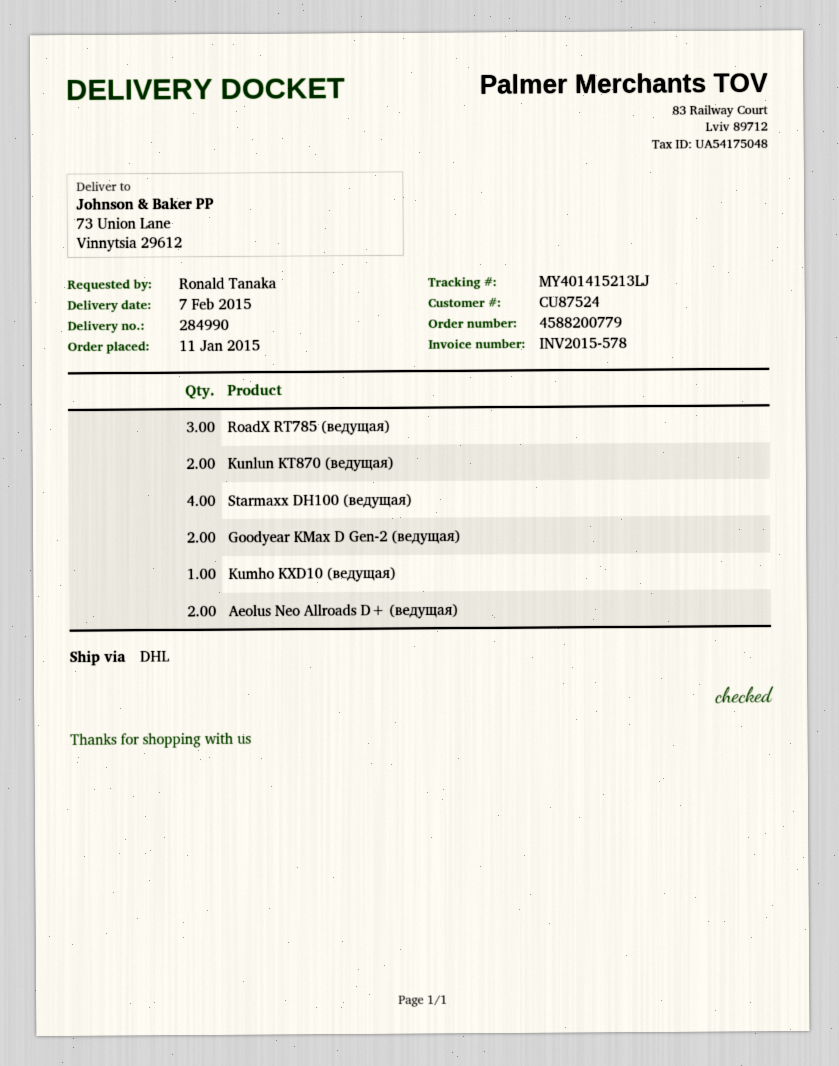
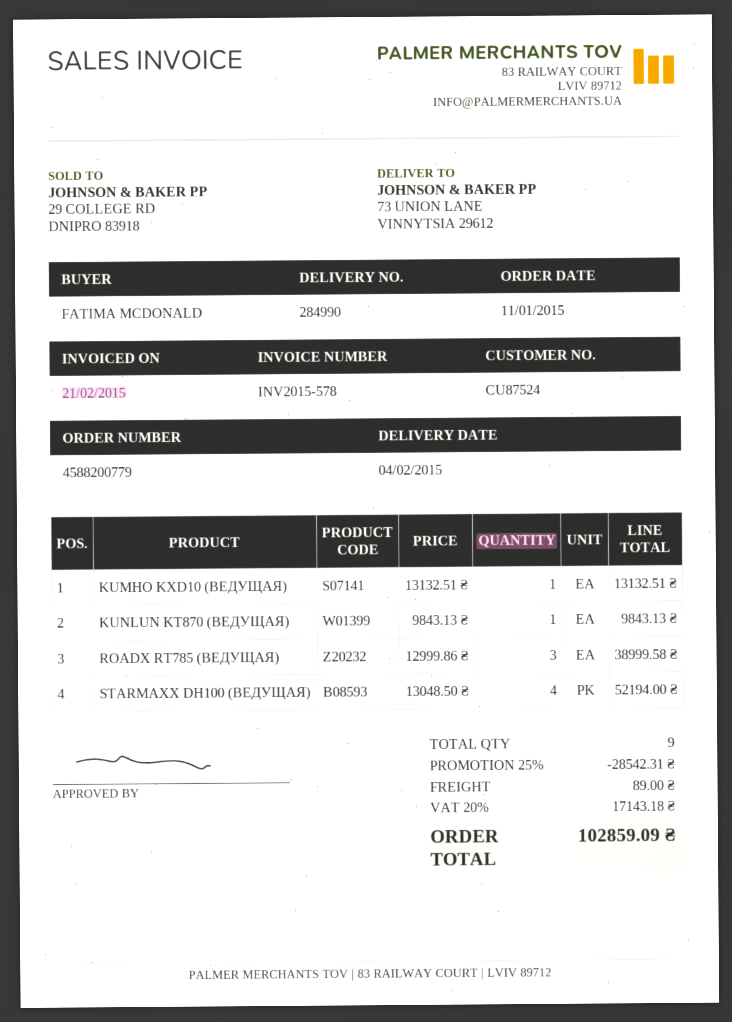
delivery date: 2015-02-07 -> 2015-02-04
ordered by: Ronald Tanaka -> FATIMA MCDONALD
Kunlun KT870 (ведущая): 2 -> 1
Goodyear KMax D Gen-2 (ведущая): 2 -> none
Aeolus Neo Allroads D+ (ведущая): 2 -> none

